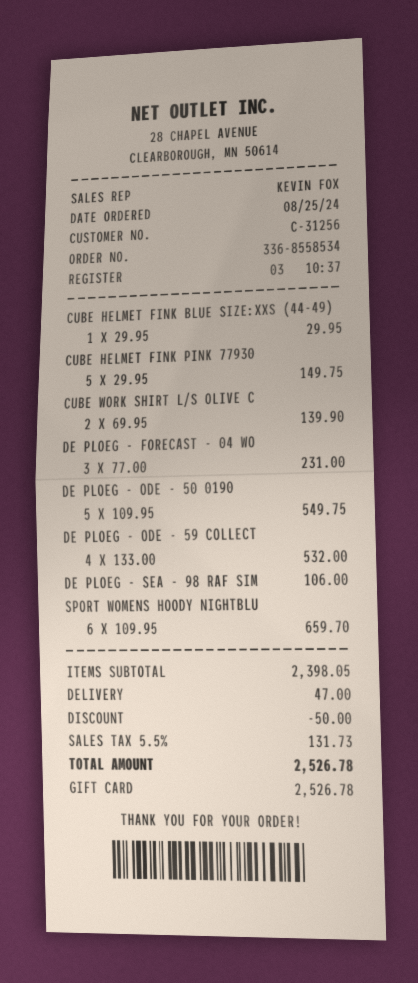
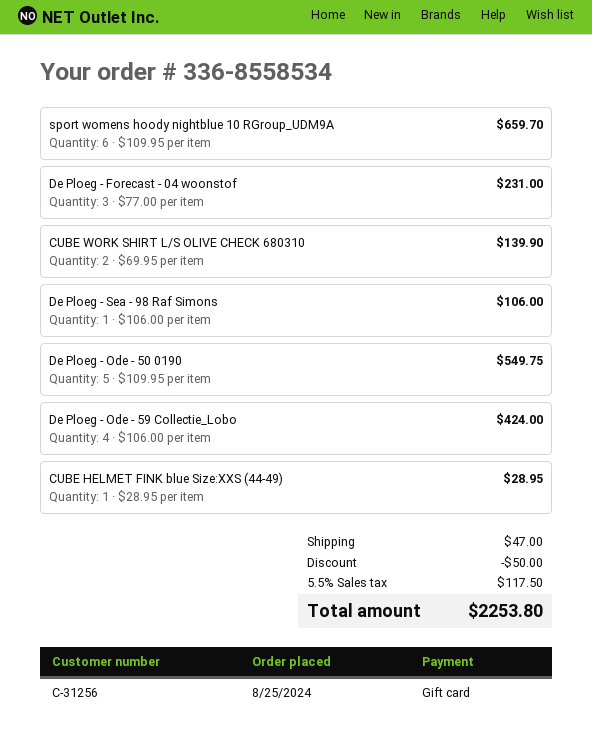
CUBE HELMET FINK BLUE SIZE:XXS (44-49): 1 x 29.95 = 29.95 -> 1 x 28.95 = 28.95
CUBE HELMET FINK PINK 77930: 5 x 29.95 = 149.75 -> none
DE PLOEG - ODE - 59 COLLECT: 4 x 133.00 = 532.00 -> 4 x 106.00 = 424.00
tax: 5.5% = 131.73 -> 5.5% = 117.50
total: 2526.78 -> 2253.80

